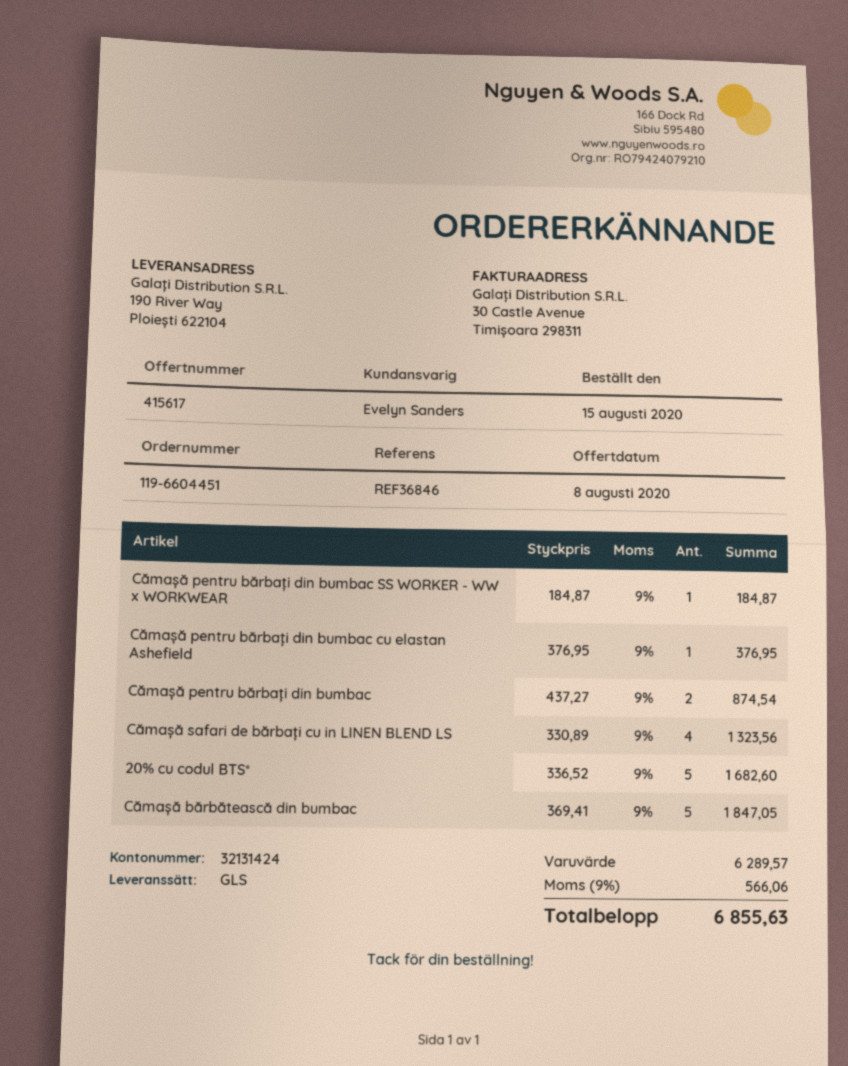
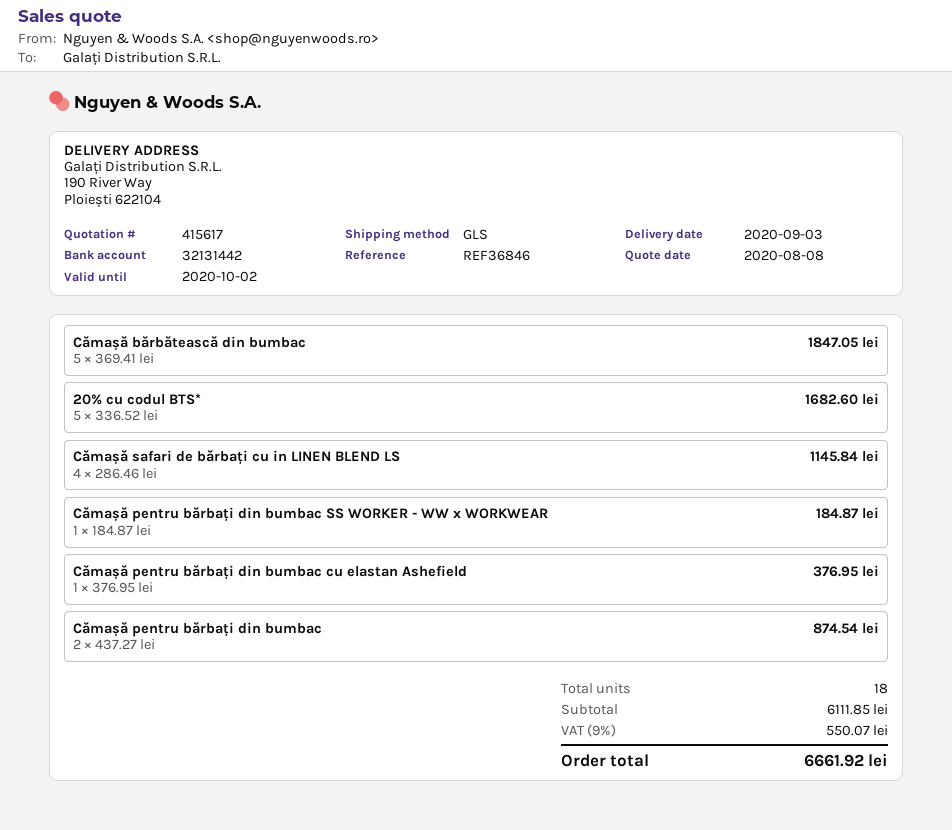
bank account: 32131424 -> 32131442
Cămașă safari de bărbați cu in LINEN BLEND LS: 4 x 330.89 = 1323.56 -> 4 x 286.46 = 1145.84
subtotal: 6289.57 -> 6111.85
tax: 9% = 566.06 -> 9% = 550.07
total: 6855.63 -> 6661.92

